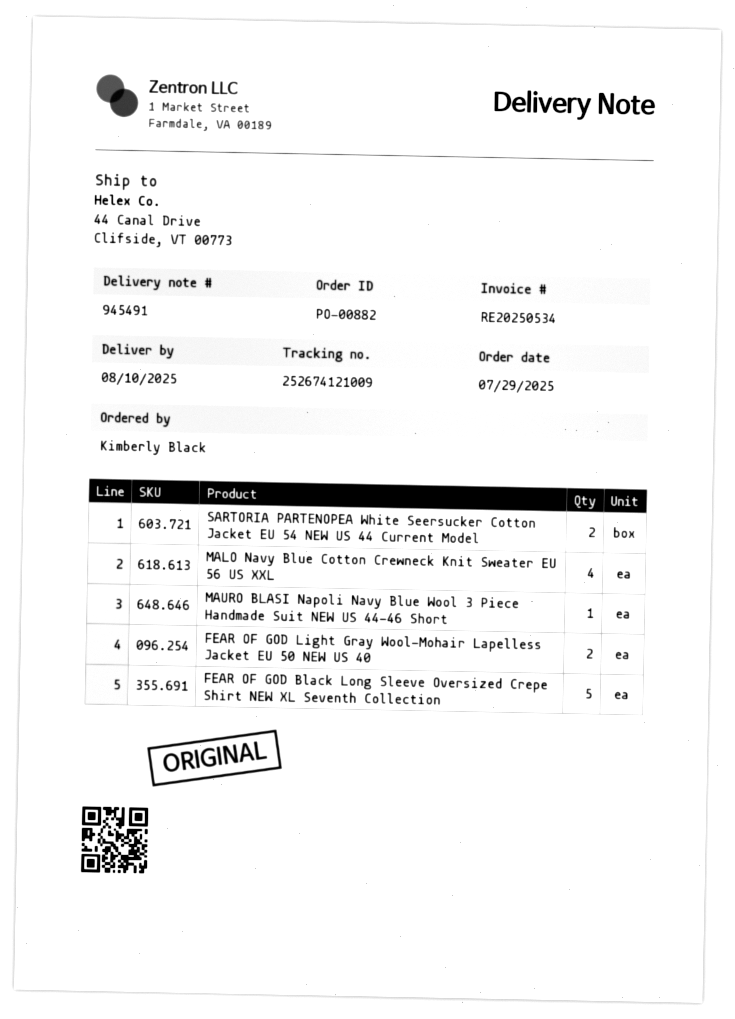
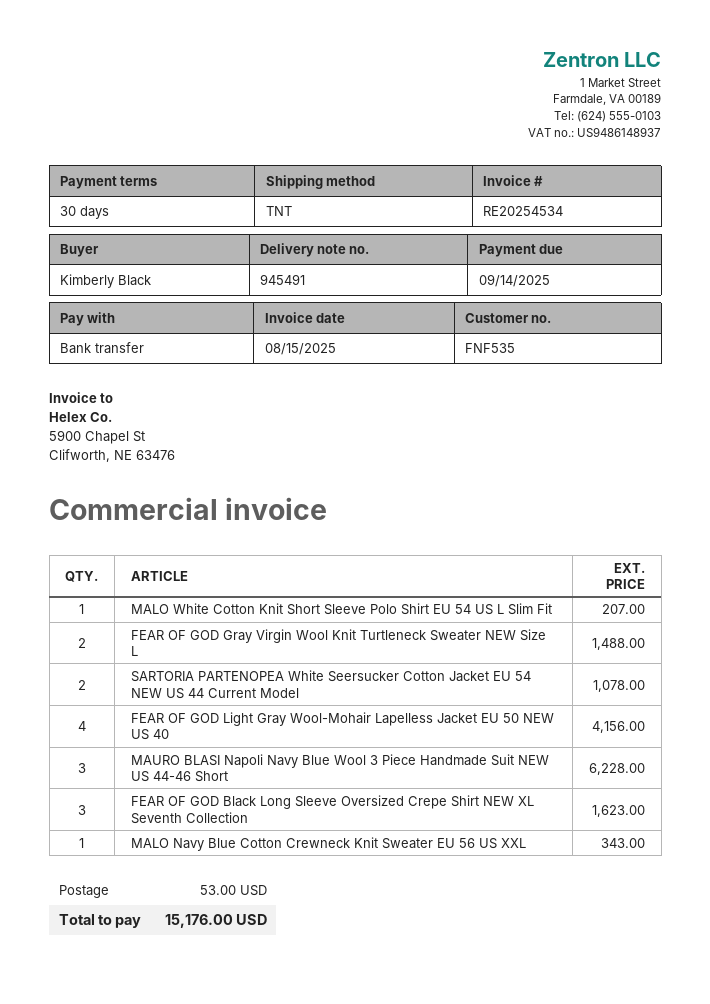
invoice number: RE20250534 -> RE20254534
MALO Navy Blue Cotton Crewneck Knit Sweater EU 56 US XXL: 4 -> 1
MAURO BLASI Napoli Navy Blue Wool 3 Piece Handmade Suit NEW US 44-46 Short: 1 -> 3
FEAR OF GOD Light Gray Wool-Mohair Lapelless Jacket EU 50 NEW US 40: 2 -> 4
FEAR OF GOD Black Long Sleeve Oversized Crepe Shirt NEW XL Seventh Collection: 5 -> 3
MALO White Cotton Knit Short Sleeve Polo Shirt EU 54 US L Slim Fit: none -> 1
FEAR OF GOD Gray Virgin Wool Knit Turtleneck Sweater NEW Size L: none -> 2

